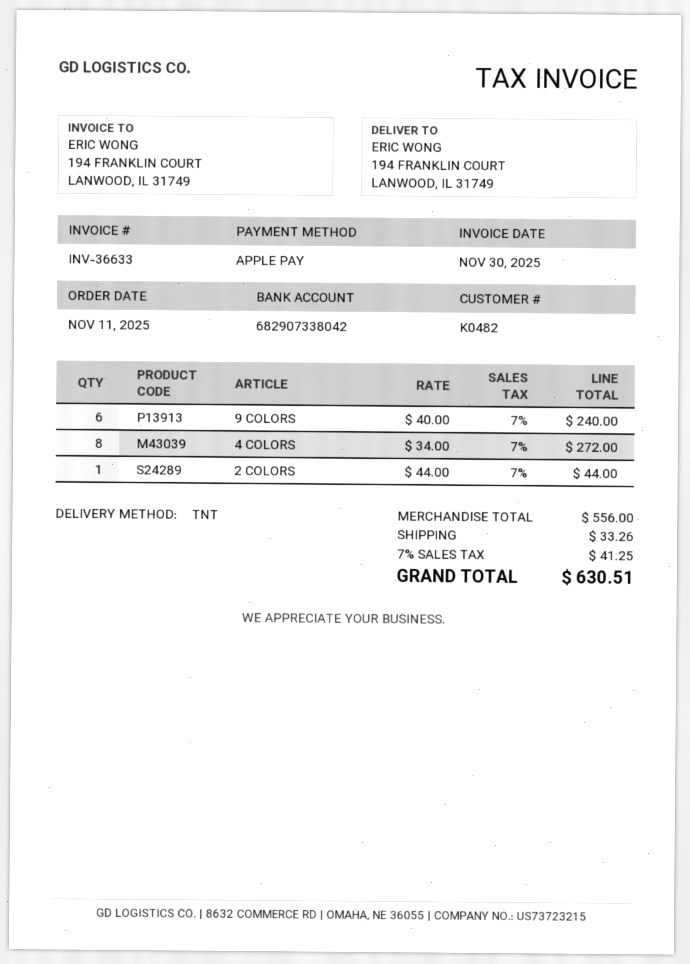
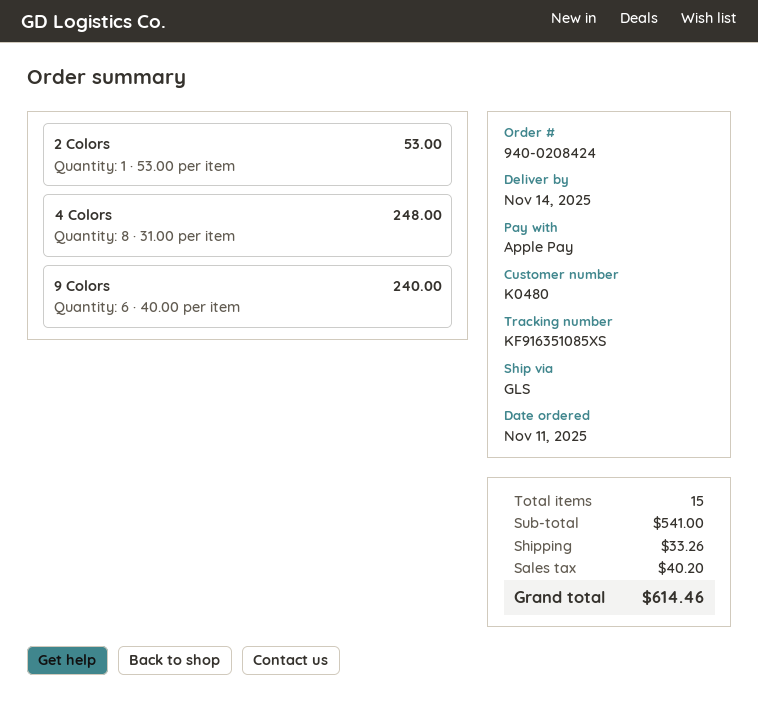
customer number: K0482 -> K0480
shipping method: TNT -> GLS
4 COLORS: 8 x 34.00 = 272.00 -> 8 x 31.00 = 248.00
2 COLORS: 1 x 44.00 = 44.00 -> 1 x 53.00 = 53.00
subtotal: 556.00 -> 541.00
tax: 41.25 -> 40.20
total: 630.51 -> 614.46

